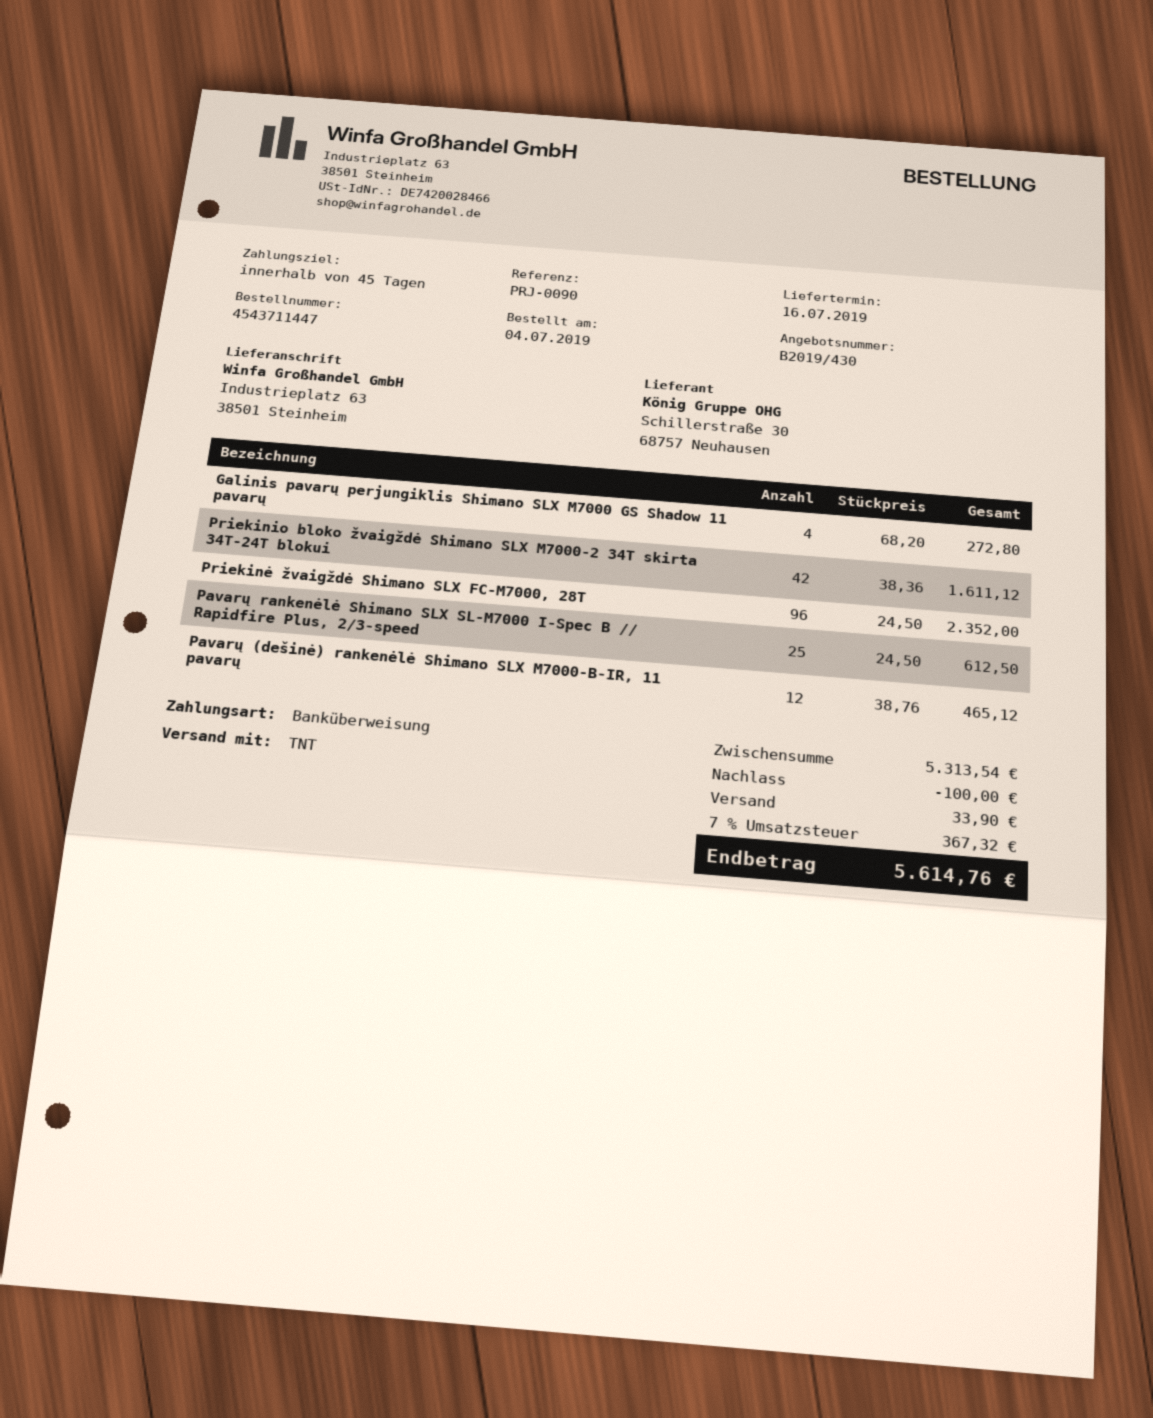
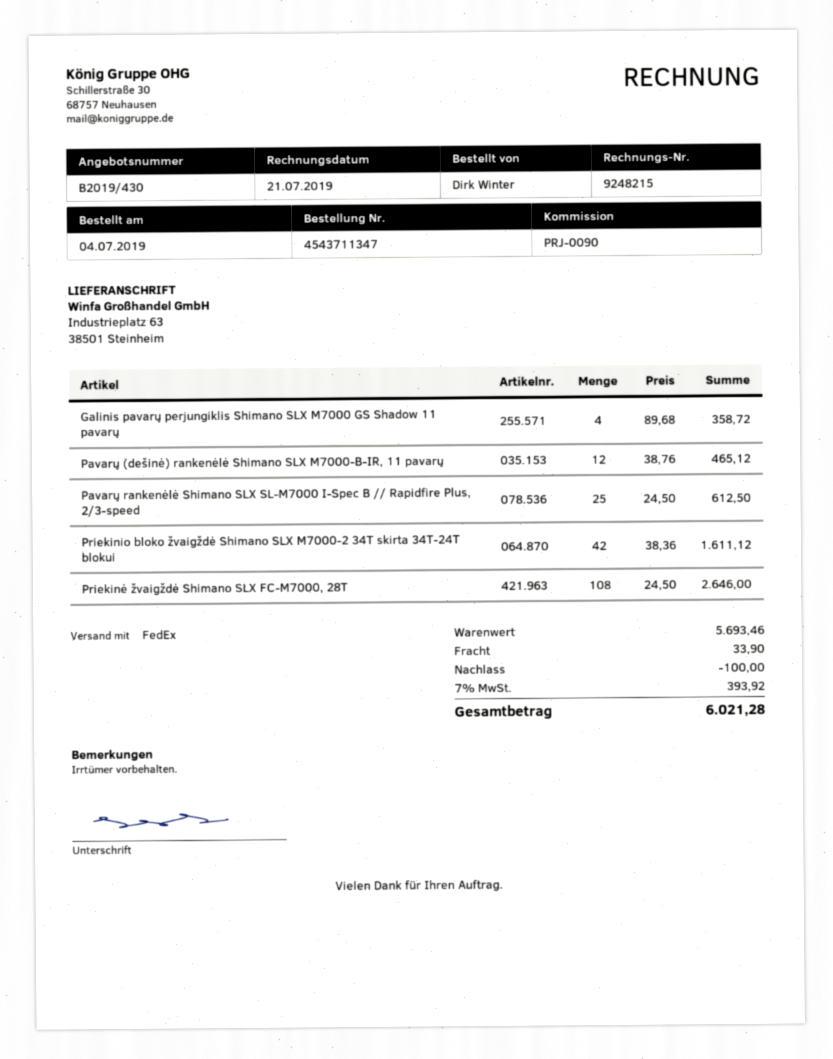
order number: 4543711447 -> 4543711347
shipping method: TNT -> FedEx
Galinis pavarų perjungiklis Shimano SLX M7000 GS Shadow 11 pavarų: 4 x 68.20 = 272.80 -> 4 x 89.68 = 358.72
Priekinė žvaigždė Shimano SLX FC-M7000, 28T: 96 x 24.50 = 2352.00 -> 108 x 24.50 = 2646.00
subtotal: 5313.54 -> 5693.46
tax: 7% = 367.32 -> 7% = 393.92
total: 5614.76 -> 6021.28

